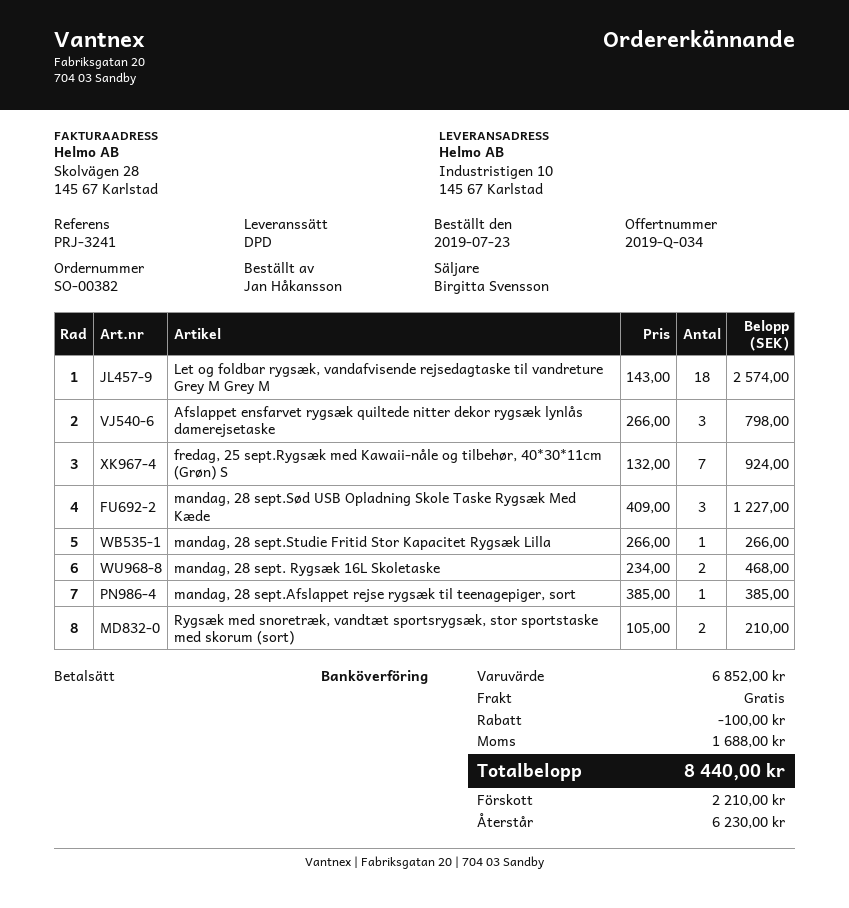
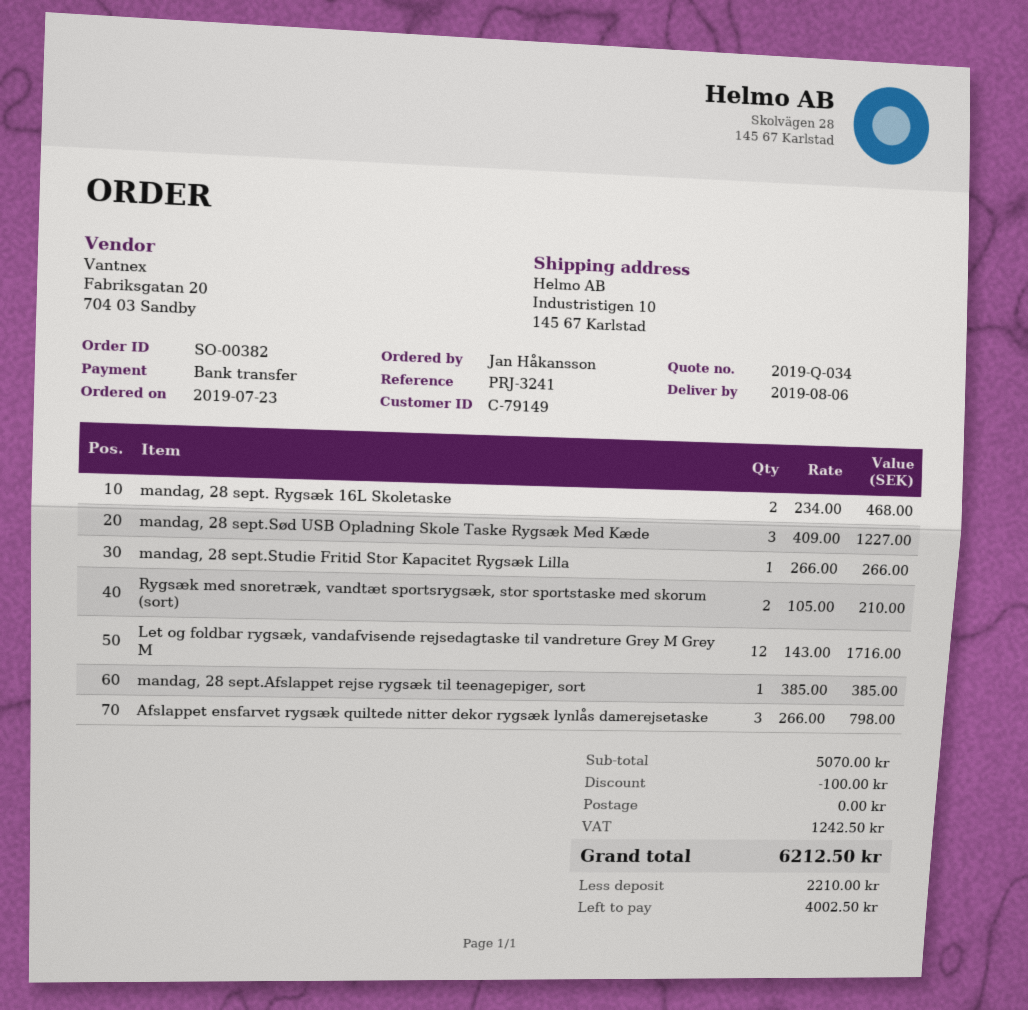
Let og foldbar rygsæk, vandafvisende rejsedagtaske til vandreture Grey M Grey M: 18 x 143.00 = 2574.00 -> 12 x 143.00 = 1716.00
fredag, 25 sept.Rygsæk med Kawaii-nåle og tilbehør, 40*30*11cm (Grøn) S: 7 x 132.00 = 924.00 -> none
subtotal: 6852.00 -> 5070.00
tax: 1688.00 -> 1242.50
total: 8440.00 -> 6212.50
balance: 6230.00 -> 4002.50

